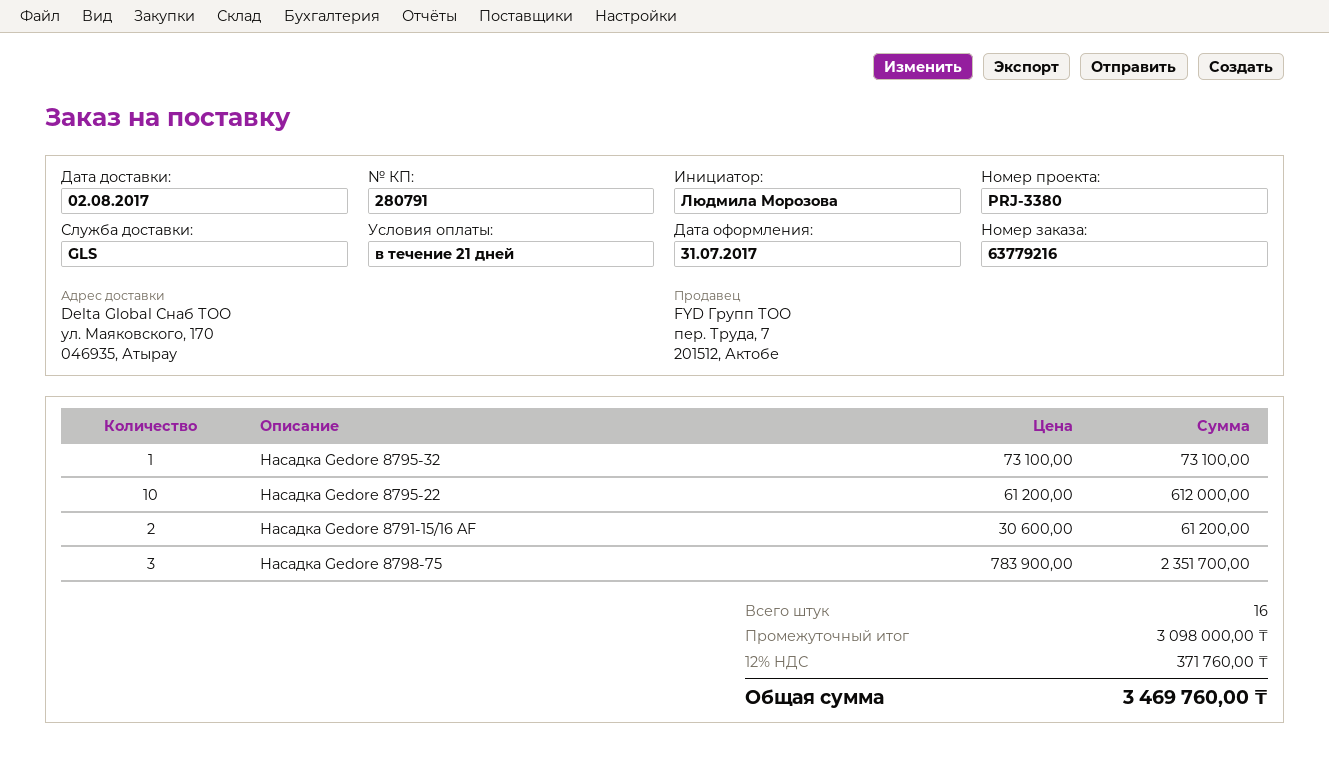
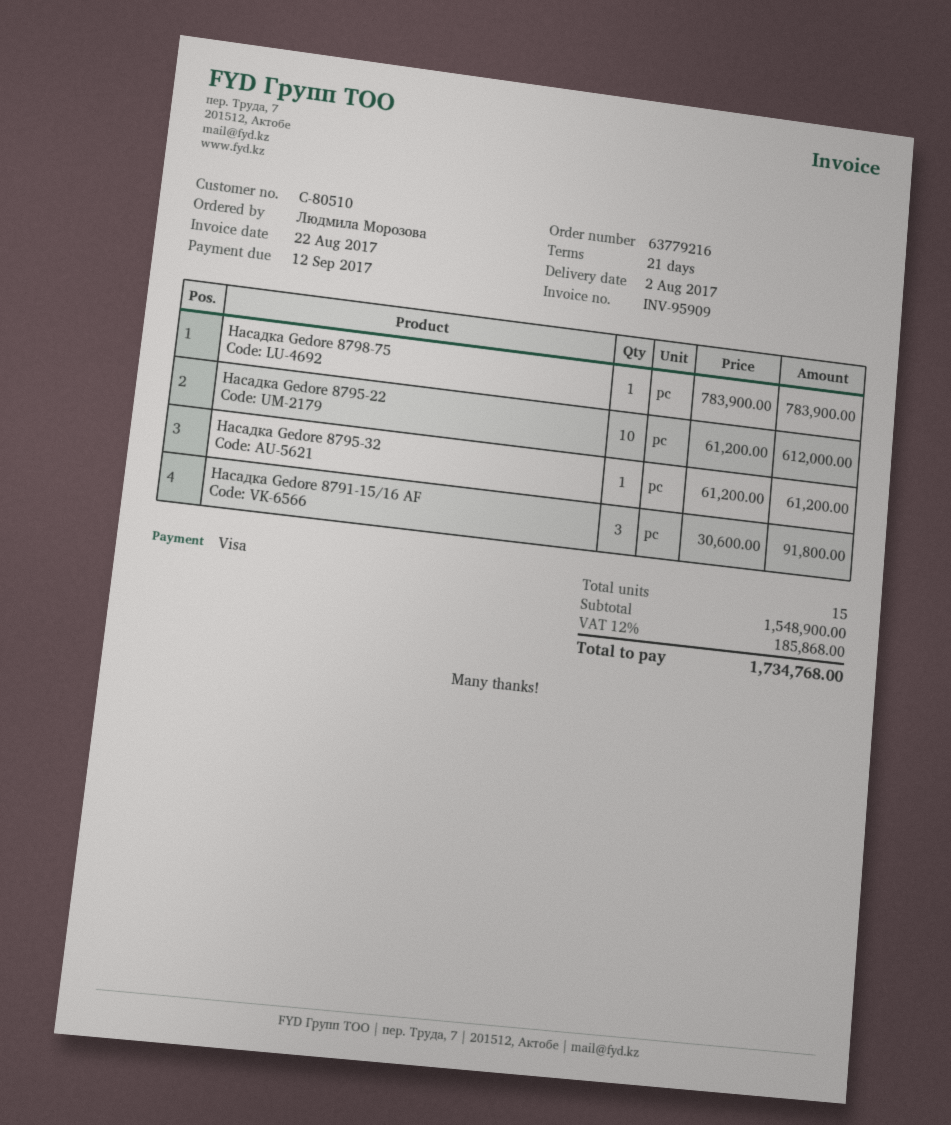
Насадка Gedore 8795-32: 1 x 73100.00 = 73100.00 -> 1 x 61200.00 = 61200.00
Насадка Gedore 8791-15/16 AF: 2 x 30600.00 = 61200.00 -> 3 x 30600.00 = 91800.00
Насадка Gedore 8798-75: 3 x 783900.00 = 2351700.00 -> 1 x 783900.00 = 783900.00
total quantity: 16 -> 15
subtotal: 3098000.00 -> 1548900.00
tax: 12% = 371760.00 -> 12% = 185868.00
total: 3469760.00 -> 1734768.00

